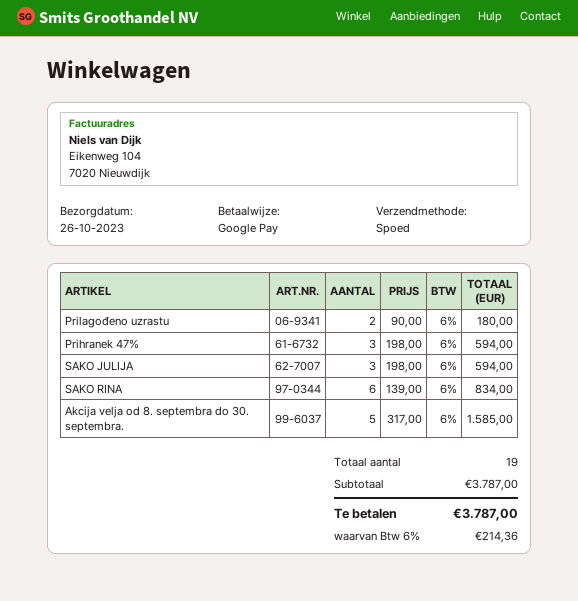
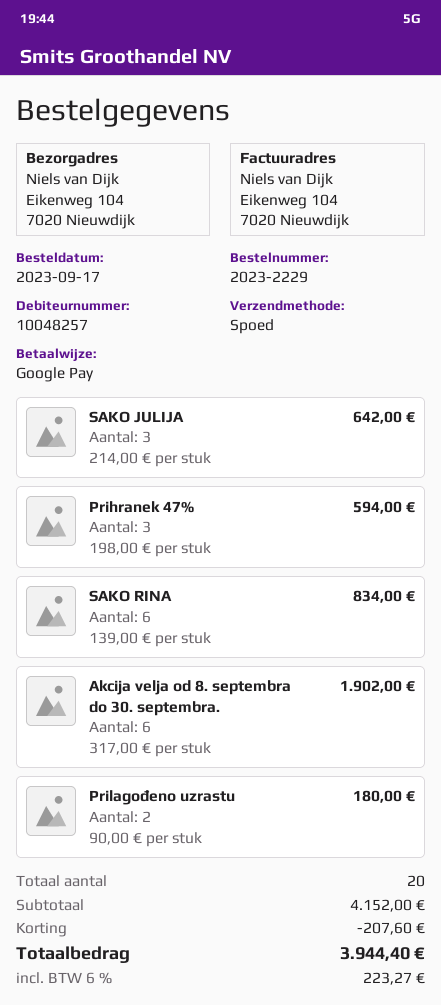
SAKO JULIJA: 3 x 198.00 = 594.00 -> 3 x 214.00 = 642.00
Akcija velja od 8. septembra do 30. septembra.: 5 x 317.00 = 1585.00 -> 6 x 317.00 = 1902.00
total quantity: 19 -> 20
subtotal: 3787.00 -> 4152.00
discount: none -> 207.60
tax: 6% = 214.36 -> 6% = 223.27
total: 3787.00 -> 3944.40

